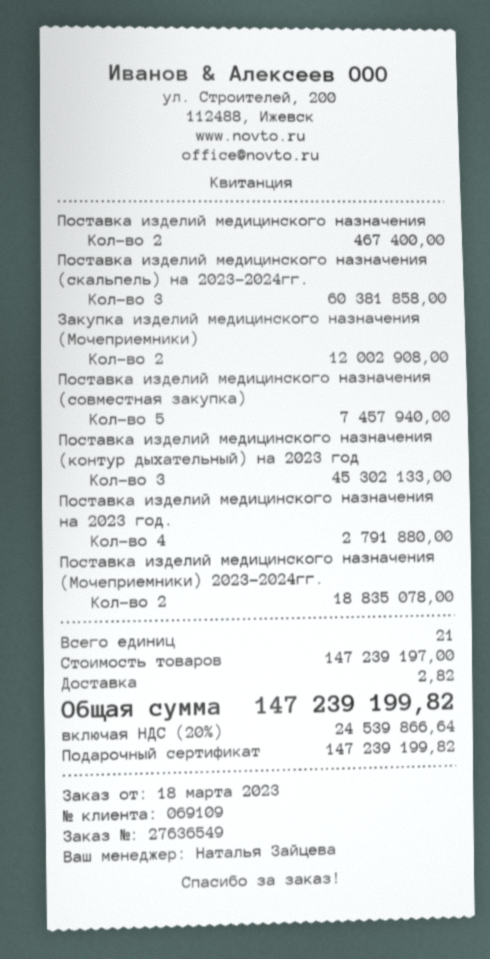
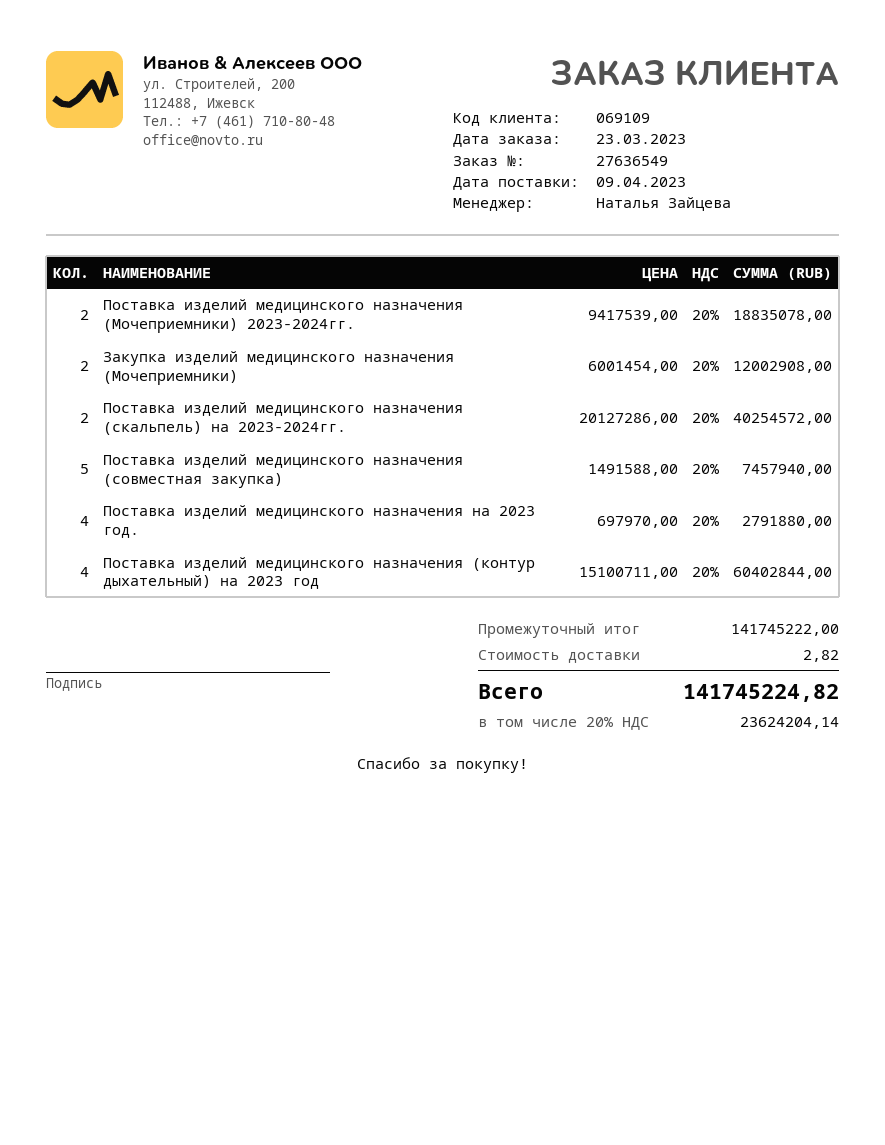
order date: 2023-03-18 -> 2023-03-23
Поставка изделий медицинского назначения: 2 for 467400.00 -> none
Поставка изделий медицинского назначения (скальпель) на 2023-2024гг.: 3 for 60381858.00 -> 2 for 40254572.00
Поставка изделий медицинского назначения (контур дыхательный) на 2023 год: 3 for 45302133.00 -> 4 for 60402844.00
subtotal: 147239197.00 -> 141745222.00
tax: 20% = 24539866.64 -> 20% = 23624204.14
total: 147239199.82 -> 141745224.82

